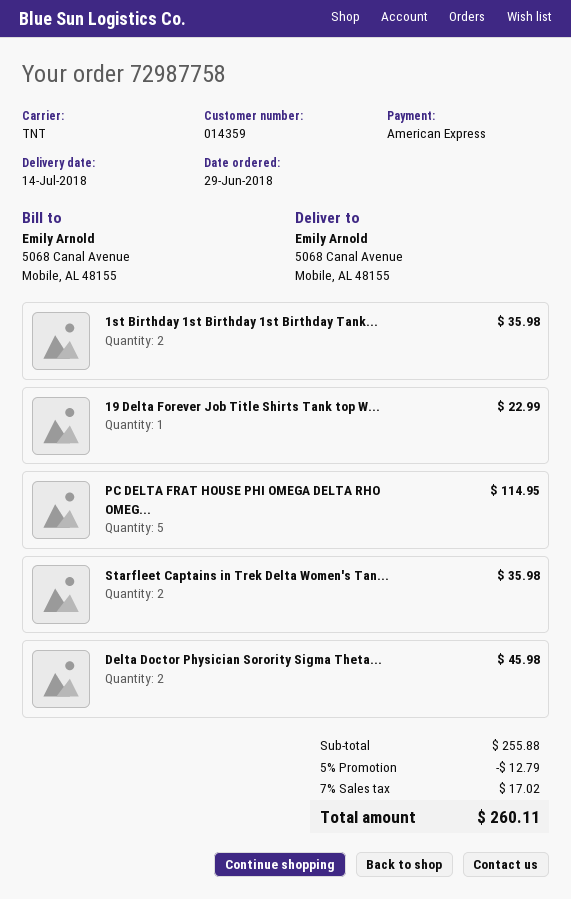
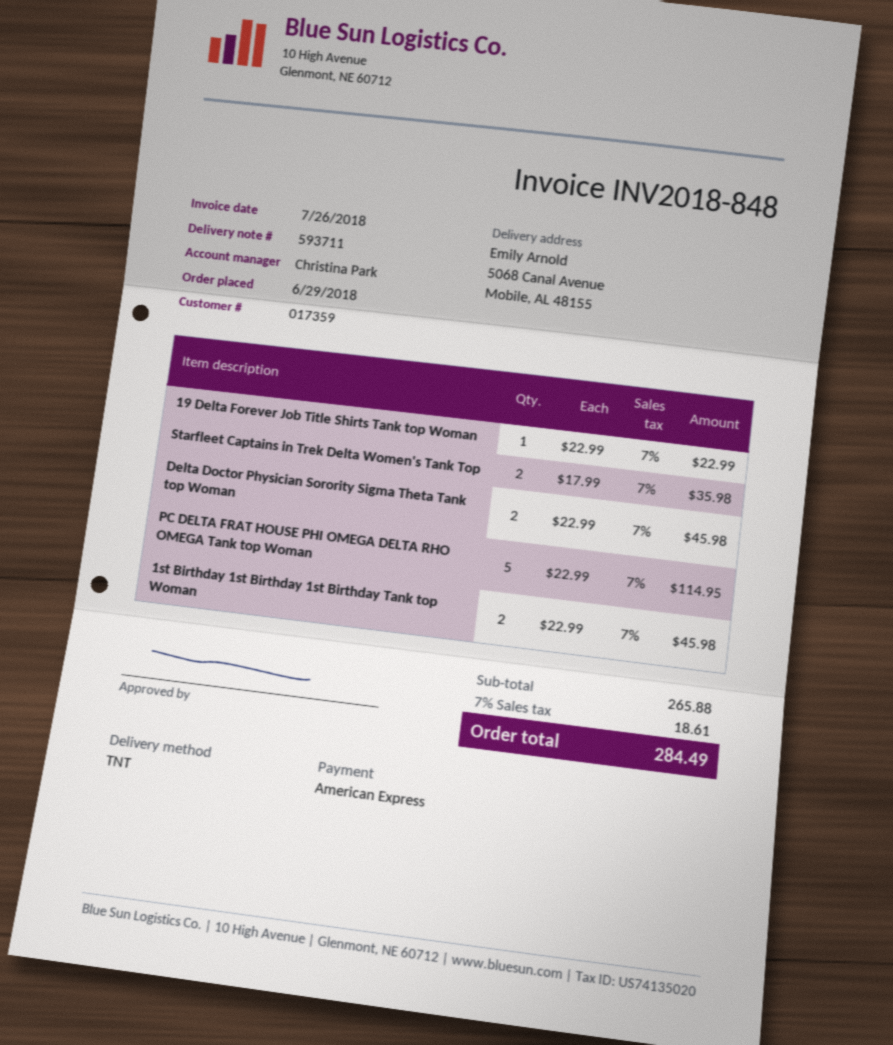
customer number: 014359 -> 017359
1st Birthday 1st Birthday 1st Birthday Tank...: 2 for 35.98 -> 2 for 45.98
subtotal: 255.88 -> 265.88
discount: 5% = 12.79 -> none
tax: 7% = 17.02 -> 7% = 18.61
total: 260.11 -> 284.49

